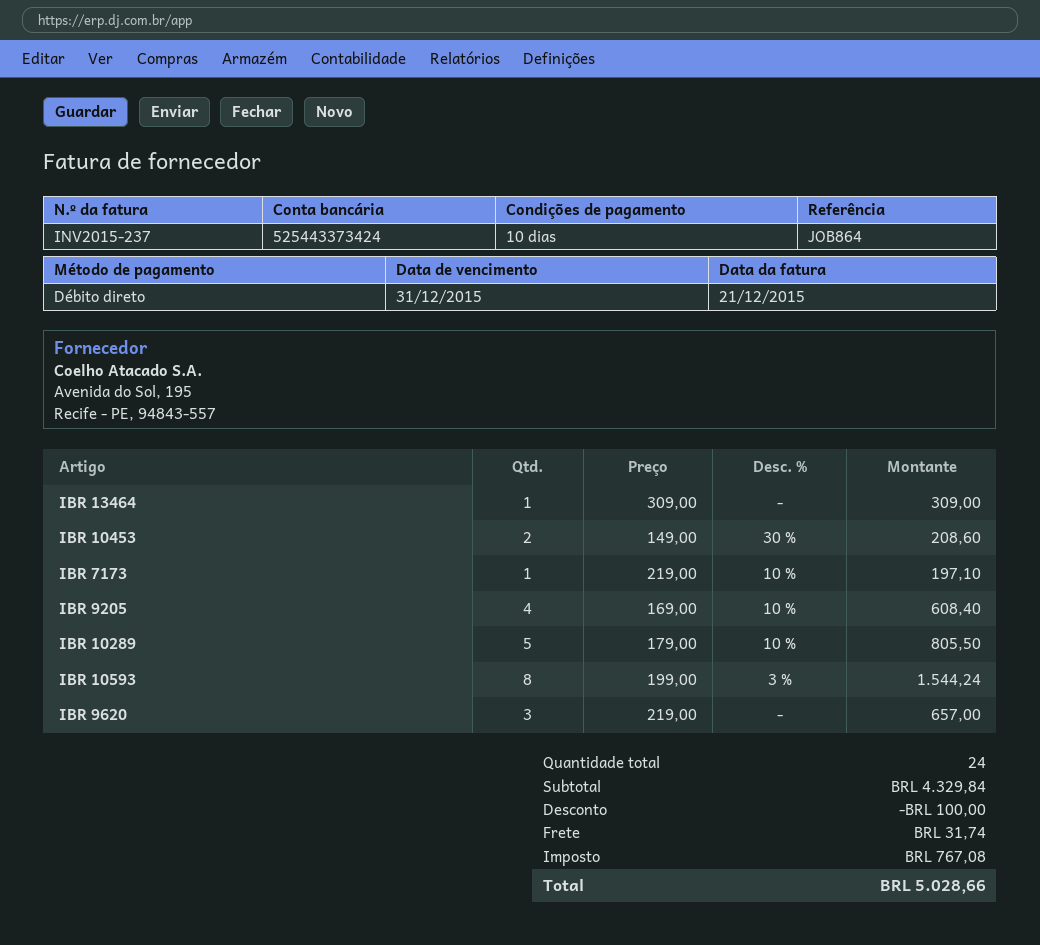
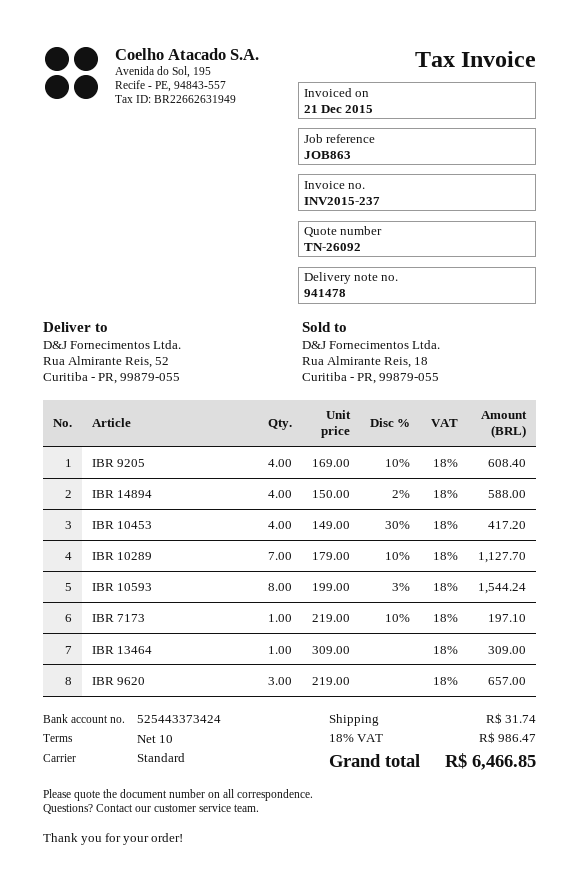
reference: JOB864 -> JOB863
IBR 10453: 2 x 149.00 - 30% = 208.60 -> 4 x 149.00 - 30% = 417.20
IBR 10289: 5 x 179.00 - 10% = 805.50 -> 7 x 179.00 - 10% = 1127.70
IBR 14894: none -> 4 x 150.00 - 2% = 588.00
discount: 100.00 -> none
tax: 767.08 -> 986.47
total: 5028.66 -> 6466.85

